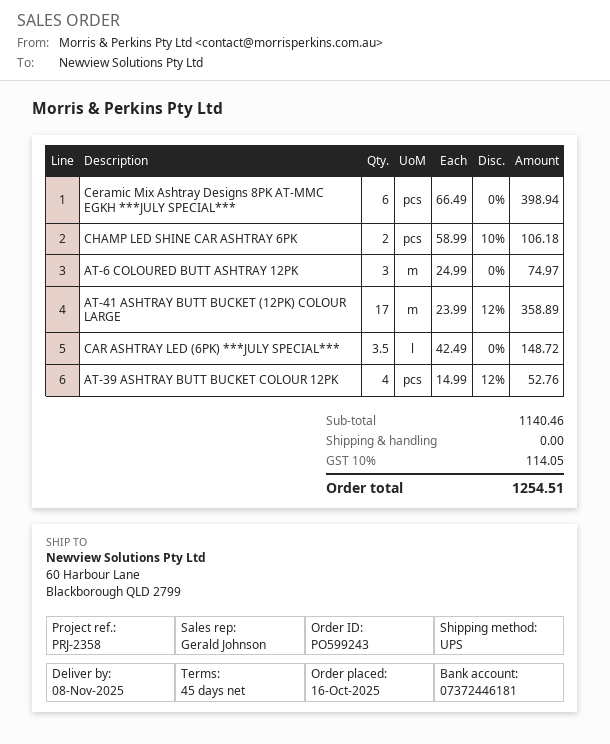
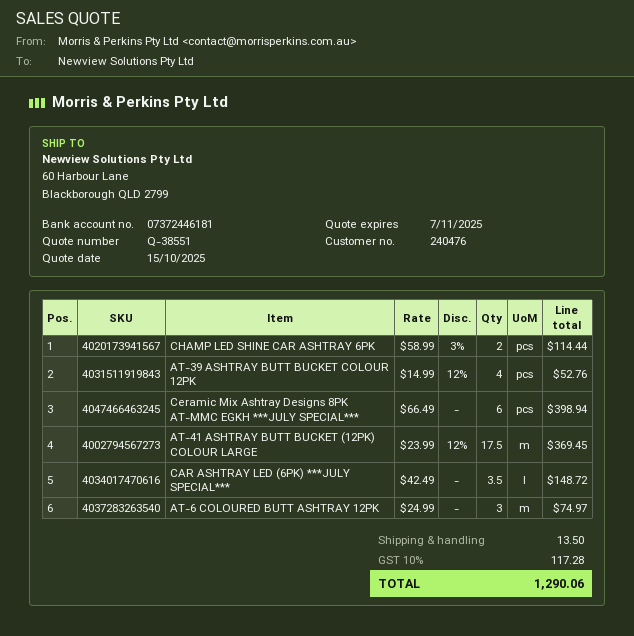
CHAMP LED SHINE CAR ASHTRAY 6PK: 2 x 58.99 - 10% = 106.18 -> 2 x 58.99 - 3% = 114.44
AT-41 ASHTRAY BUTT BUCKET (12PK) COLOUR LARGE: 17 x 23.99 - 12% = 358.89 -> 17.5 x 23.99 - 12% = 369.45
shipping: 0.00 -> 13.50
tax: 10% = 114.05 -> 10% = 117.28
total: 1254.51 -> 1290.06

